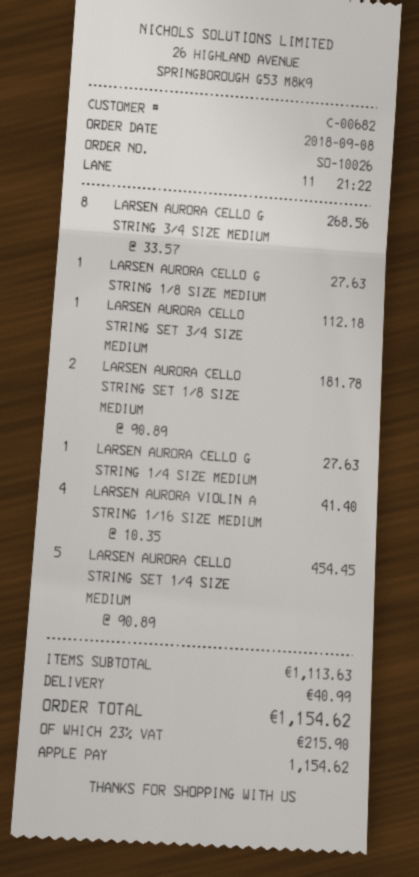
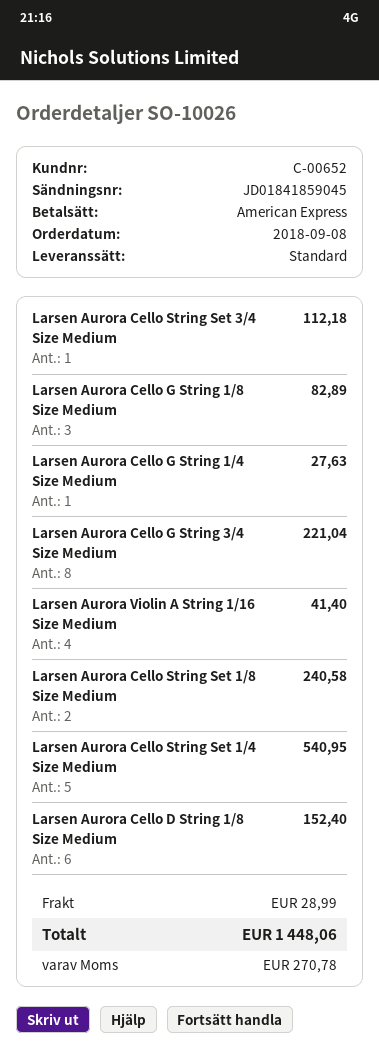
customer number: C-00682 -> C-00652
payment method: Apple Pay -> American Express
LARSEN AURORA CELLO G STRING 3/4 SIZE MEDIUM: 8 for 268.56 -> 8 for 221.04
LARSEN AURORA CELLO G STRING 1/8 SIZE MEDIUM: 1 for 27.63 -> 3 for 82.89
LARSEN AURORA CELLO STRING SET 1/8 SIZE MEDIUM: 2 for 181.78 -> 2 for 240.58
LARSEN AURORA CELLO STRING SET 1/4 SIZE MEDIUM: 5 for 454.45 -> 5 for 540.95
Larsen Aurora Cello D String 1/8 Size Medium: none -> 6 for 152.40
shipping: 40.99 -> 28.99
tax: 215.90 -> 270.78
total: 1154.62 -> 1448.06

